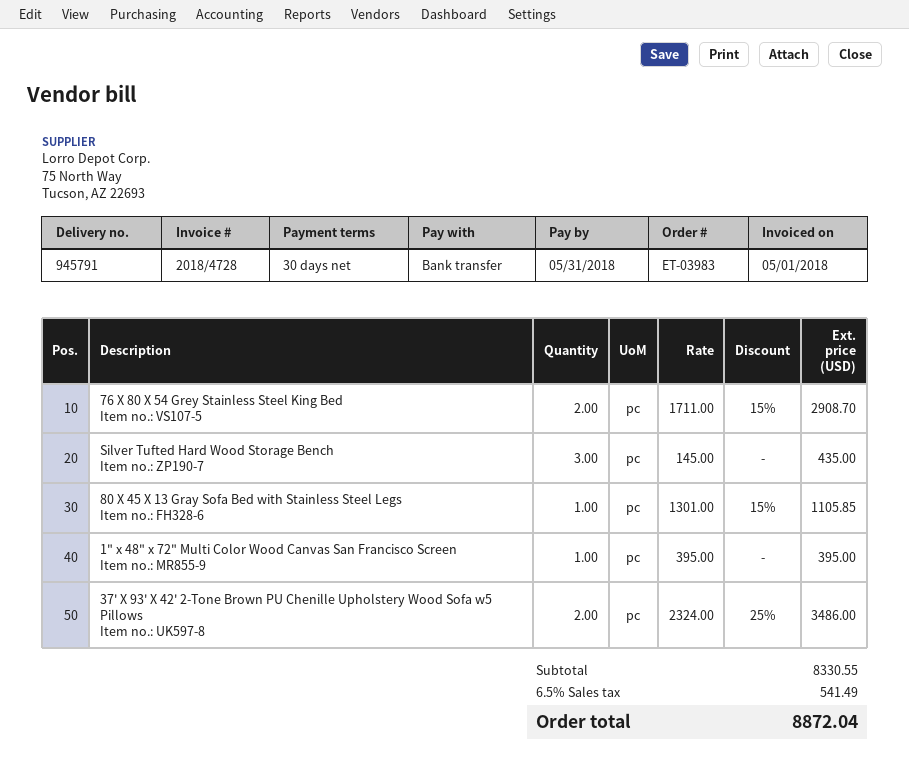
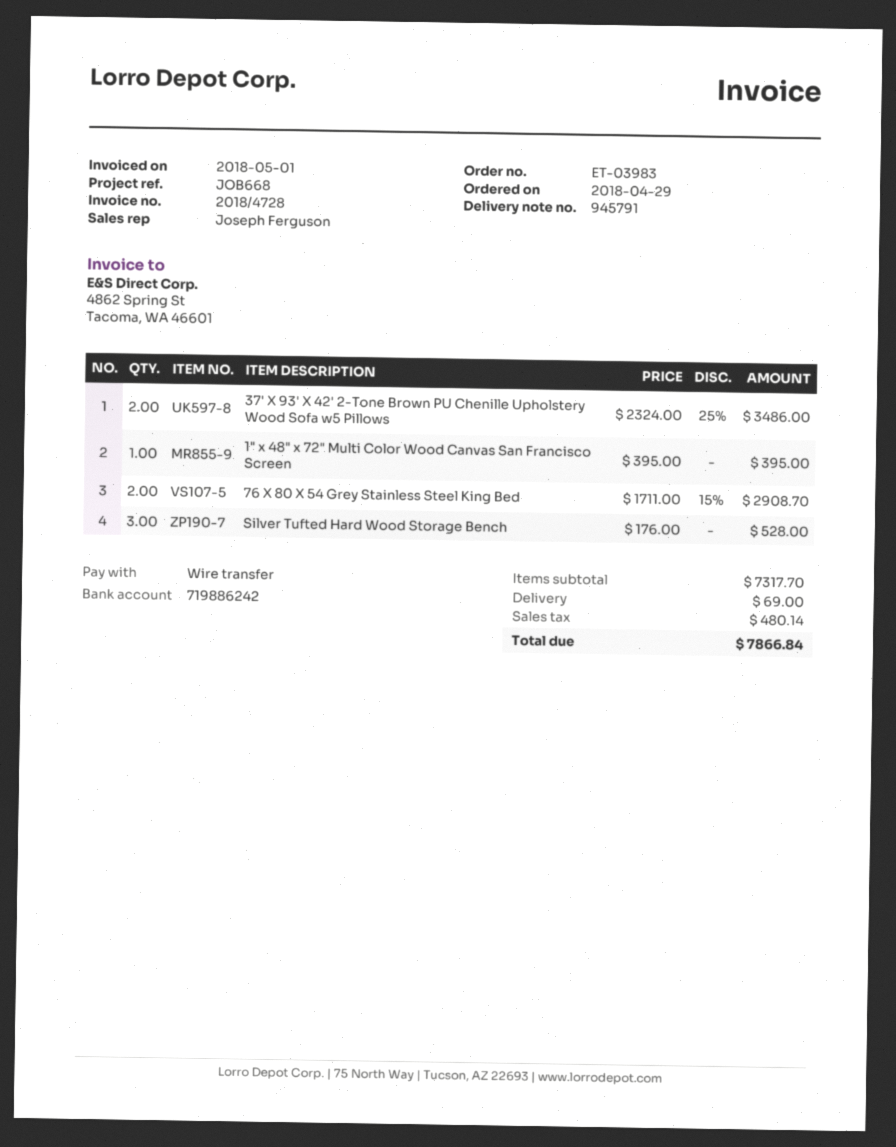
Silver Tufted Hard Wood Storage Bench: 3 x 145.00 = 435.00 -> 3 x 176.00 = 528.00
80 X 45 X 13 Gray Sofa Bed with Stainless Steel Legs: 1 x 1301.00 - 15% = 1105.85 -> none
subtotal: 8330.55 -> 7317.70
shipping: none -> 69.00
tax: 541.49 -> 480.14
total: 8872.04 -> 7866.84

